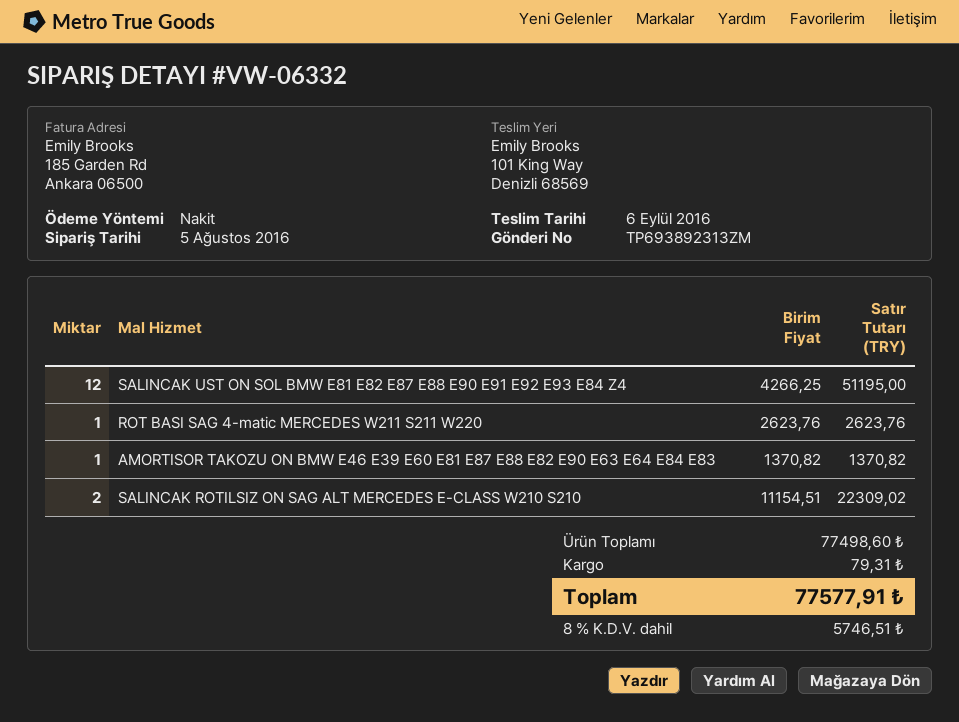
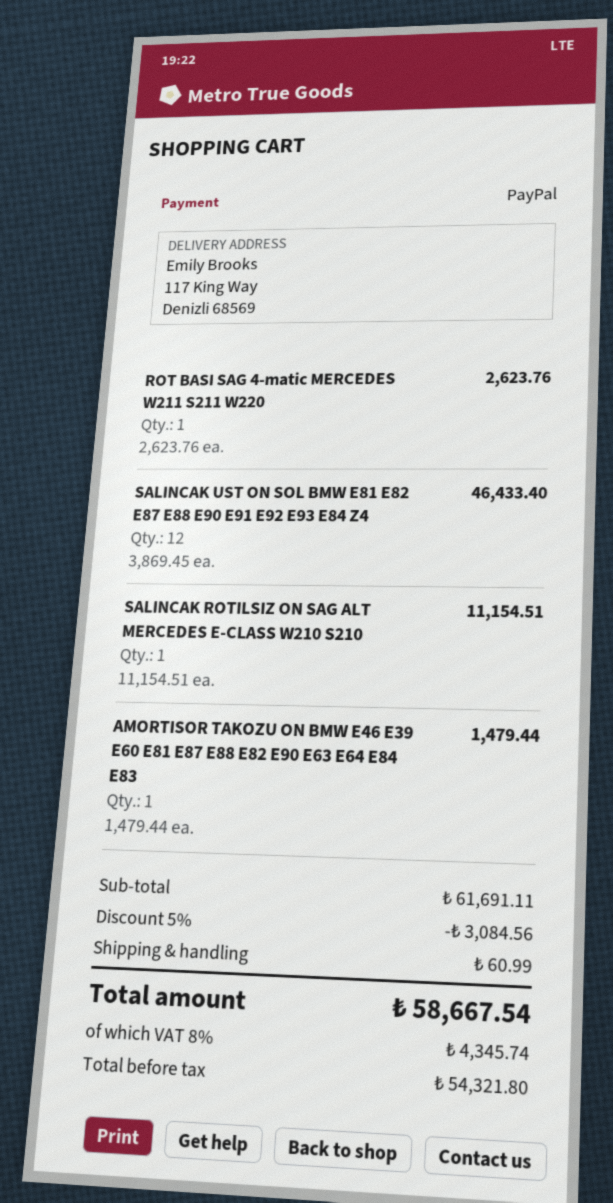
payment method: cash -> PayPal
ship to: 101 King Way, Denizli 68569 -> 117 King Way, Denizli 68569
SALINCAK UST ON SOL BMW E81 E82 E87 E88 E90 E91 E92 E93 E84 Z4: 12 x 4266.25 = 51195.00 -> 12 x 3869.45 = 46433.40
AMORTISOR TAKOZU ON BMW E46 E39 E60 E81 E87 E88 E82 E90 E63 E64 E84 E83: 1 x 1370.82 = 1370.82 -> 1 x 1479.44 = 1479.44
SALINCAK ROTILSIZ ON SAG ALT MERCEDES E-CLASS W210 S210: 2 x 11154.51 = 22309.02 -> 1 x 11154.51 = 11154.51
subtotal: 77498.60 -> 61691.11
discount: none -> 5% = 3084.56
shipping: 79.31 -> 60.99
tax: 8% = 5746.51 -> 8% = 4345.74
total: 77577.91 -> 58667.54

